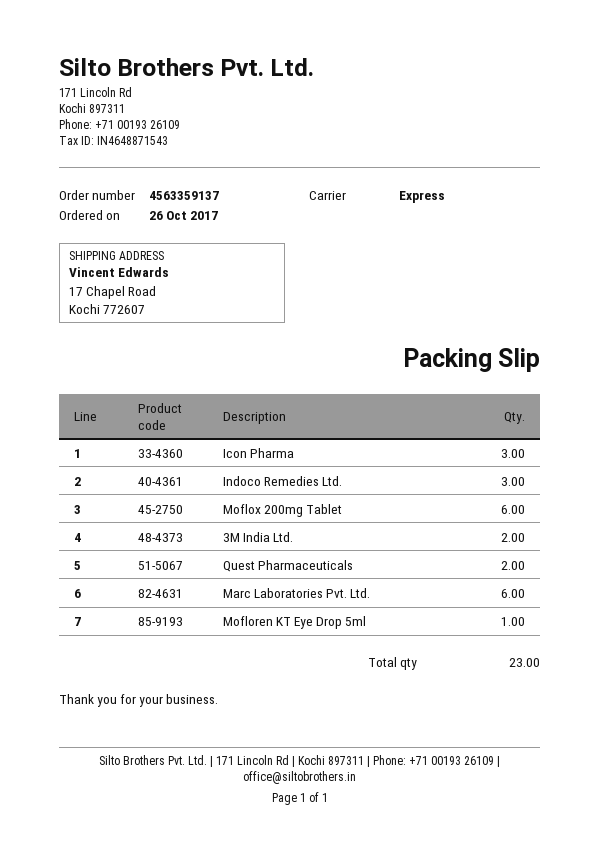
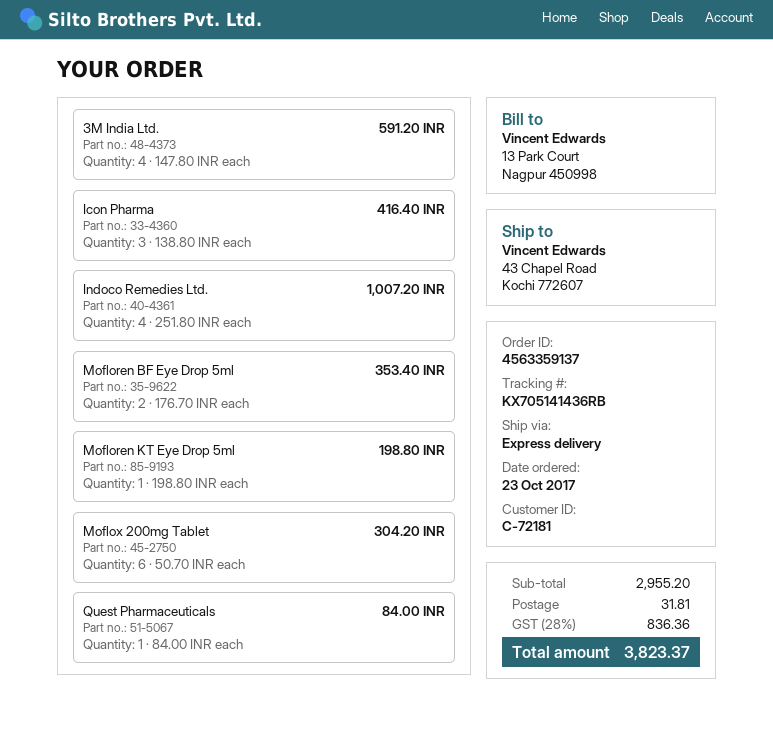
order date: 2017-10-26 -> 2017-10-23
ship to: 17 Chapel Road, Kochi 772607 -> 43 Chapel Road, Kochi 772607
Indoco Remedies Ltd.: 3 -> 4
3M India Ltd.: 2 -> 4
Quest Pharmaceuticals: 2 -> 1
Marc Laboratories Pvt. Ltd.: 6 -> none
Mofloren BF Eye Drop 5ml: none -> 2

